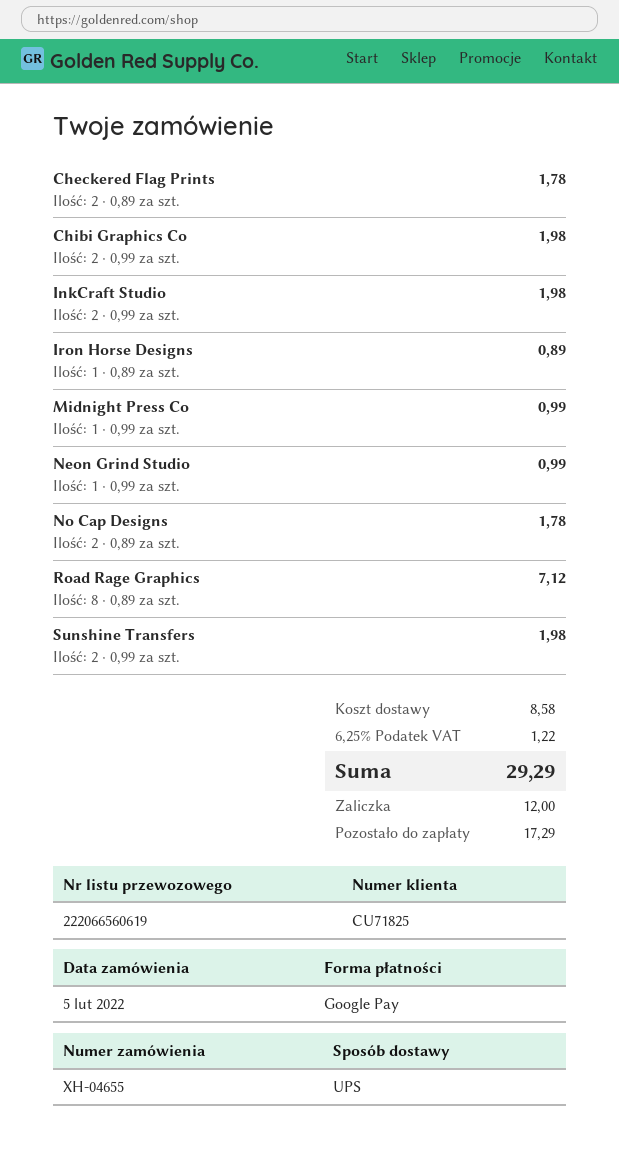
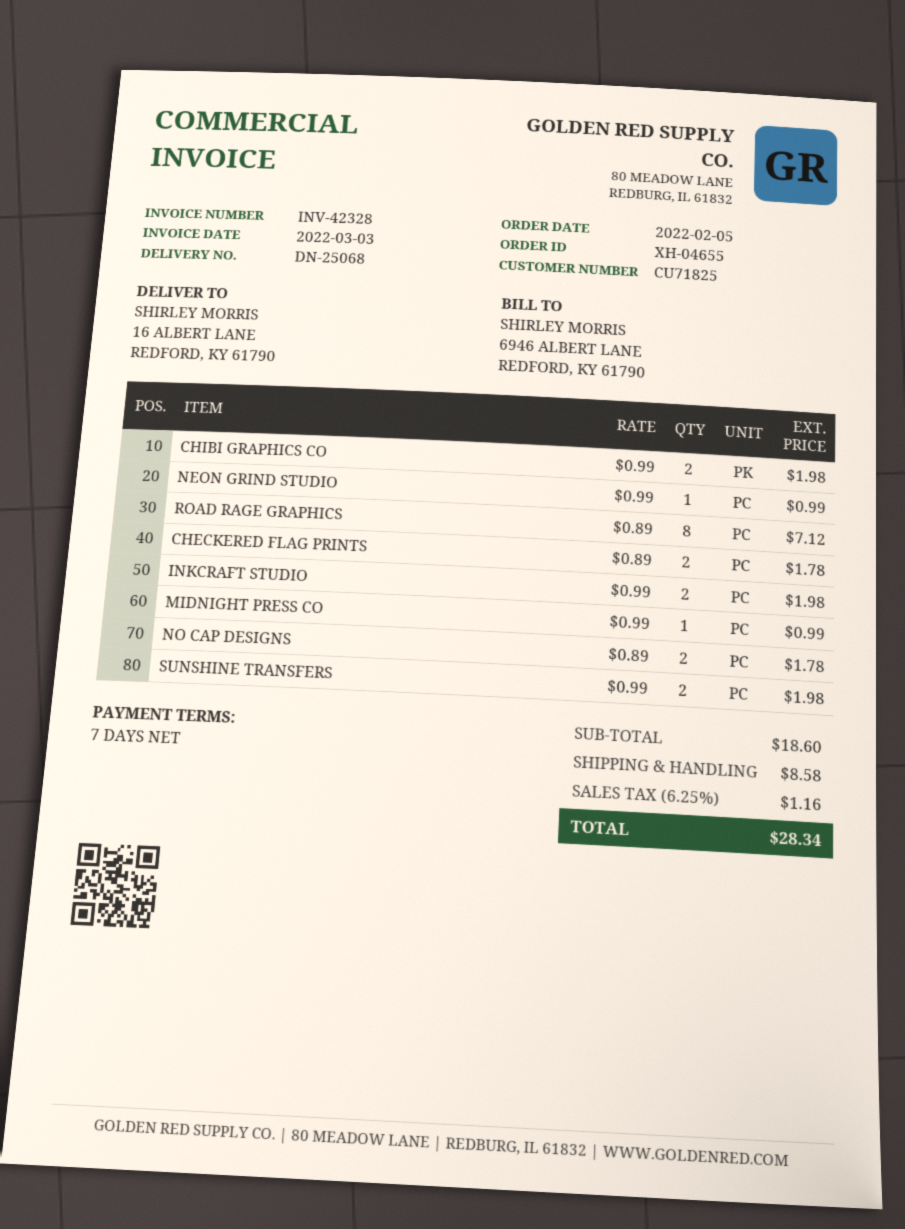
Iron Horse Designs: 1 x 0.89 = 0.89 -> none
tax: 6.25% = 1.22 -> 6.25% = 1.16
total: 29.29 -> 28.34

